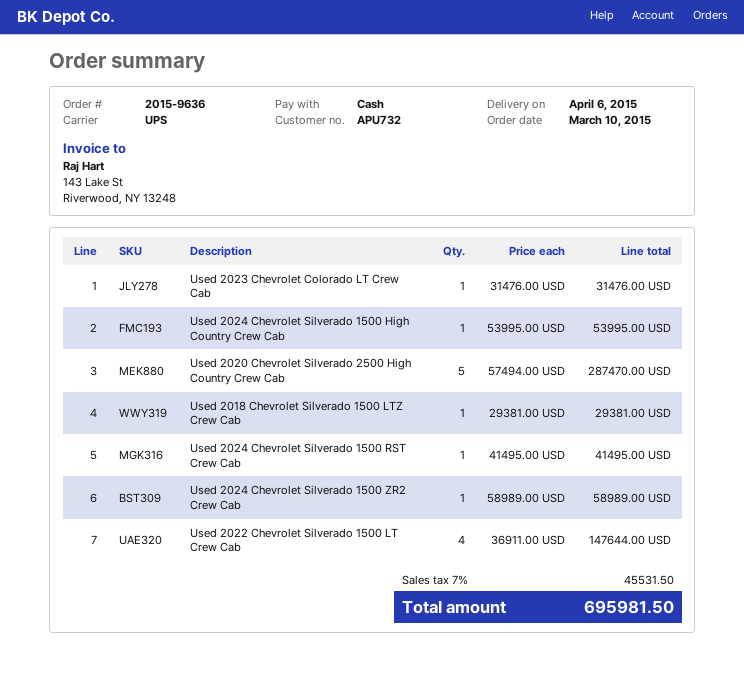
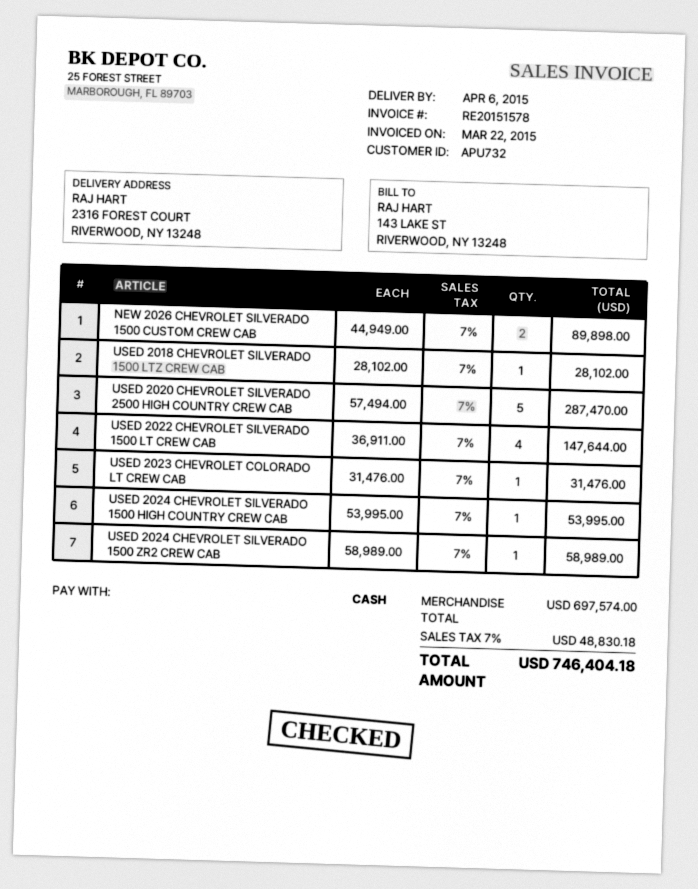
Used 2018 Chevrolet Silverado 1500 LTZ Crew Cab: 1 x 29381.00 = 29381.00 -> 1 x 28102.00 = 28102.00
Used 2024 Chevrolet Silverado 1500 RST Crew Cab: 1 x 41495.00 = 41495.00 -> none
NEW 2026 CHEVROLET SILVERADO 1500 CUSTOM CREW CAB: none -> 2 x 44949.00 = 89898.00
tax: 7% = 45531.50 -> 7% = 48830.18
total: 695981.50 -> 746404.18

